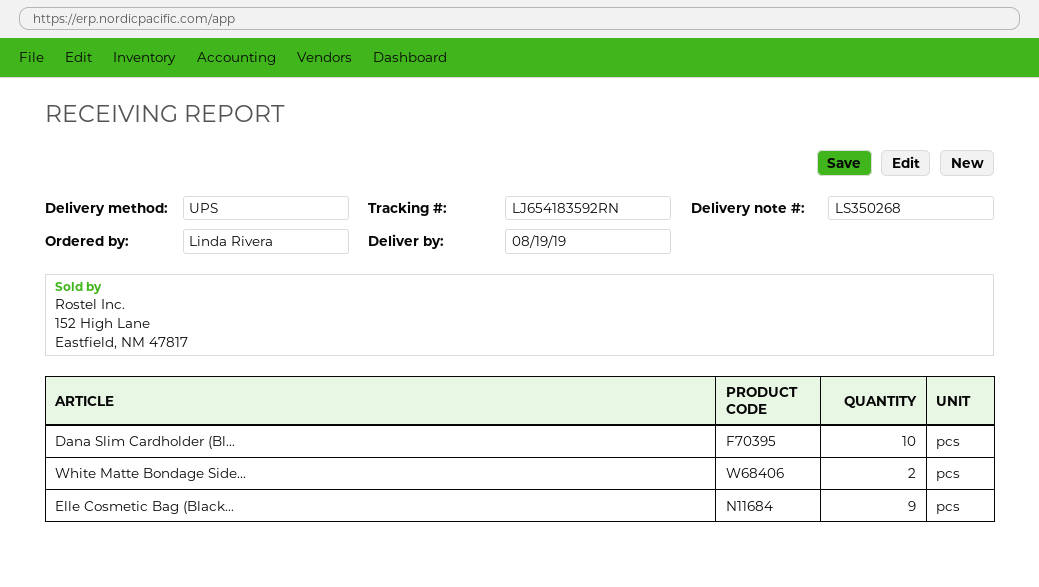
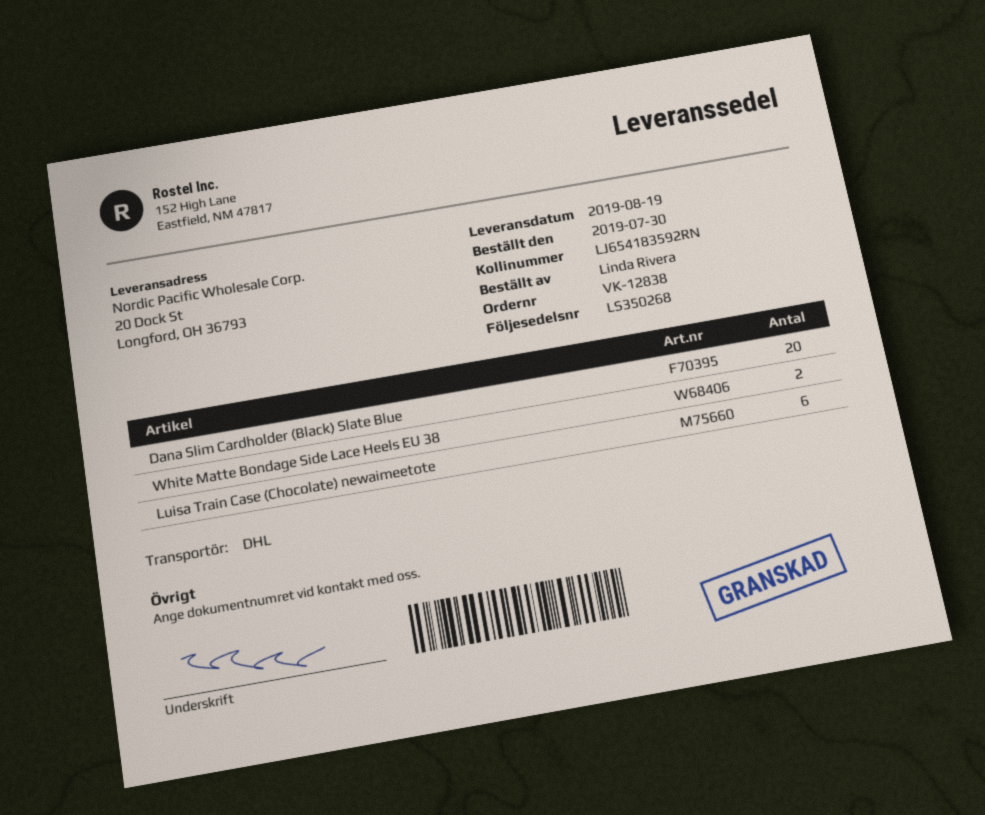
shipping method: UPS -> DHL
Dana Slim Cardholder (Bl...: 10 -> 20
Elle Cosmetic Bag (Black...: 9 -> none
Luisa Train Case (Chocolate) newaimeetote: none -> 6

